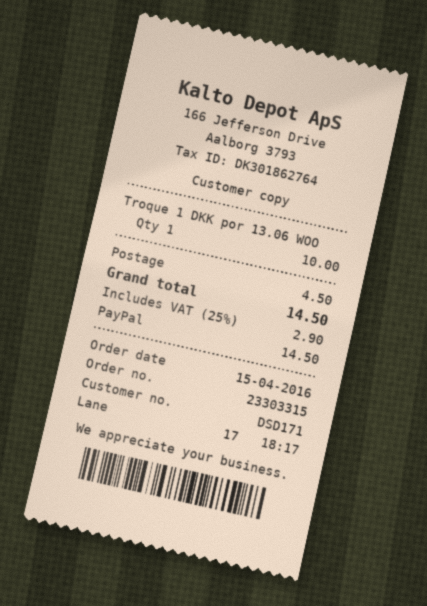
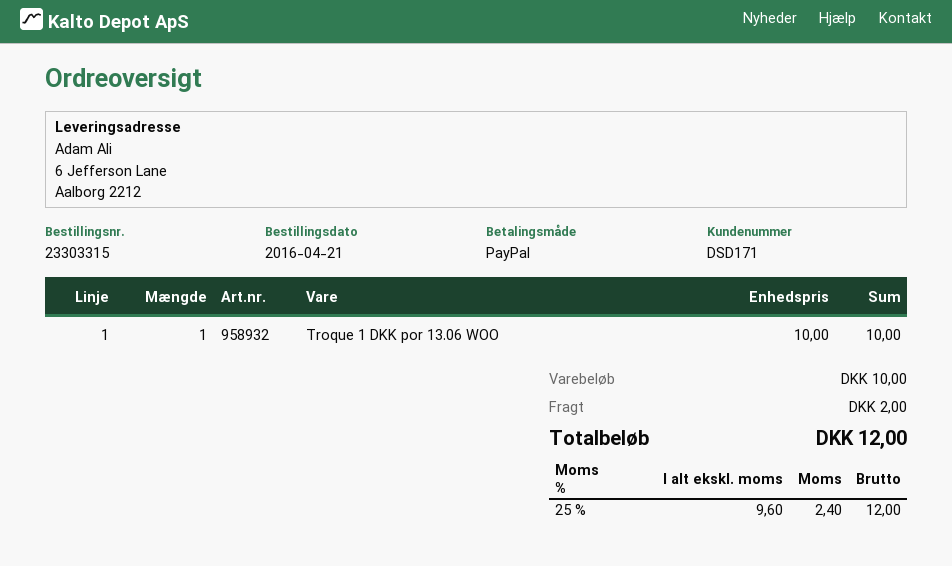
order date: 2016-04-15 -> 2016-04-21
shipping: 4.50 -> 2.00
tax: 25% = 2.90 -> 25% = 2.40
total: 14.50 -> 12.00

